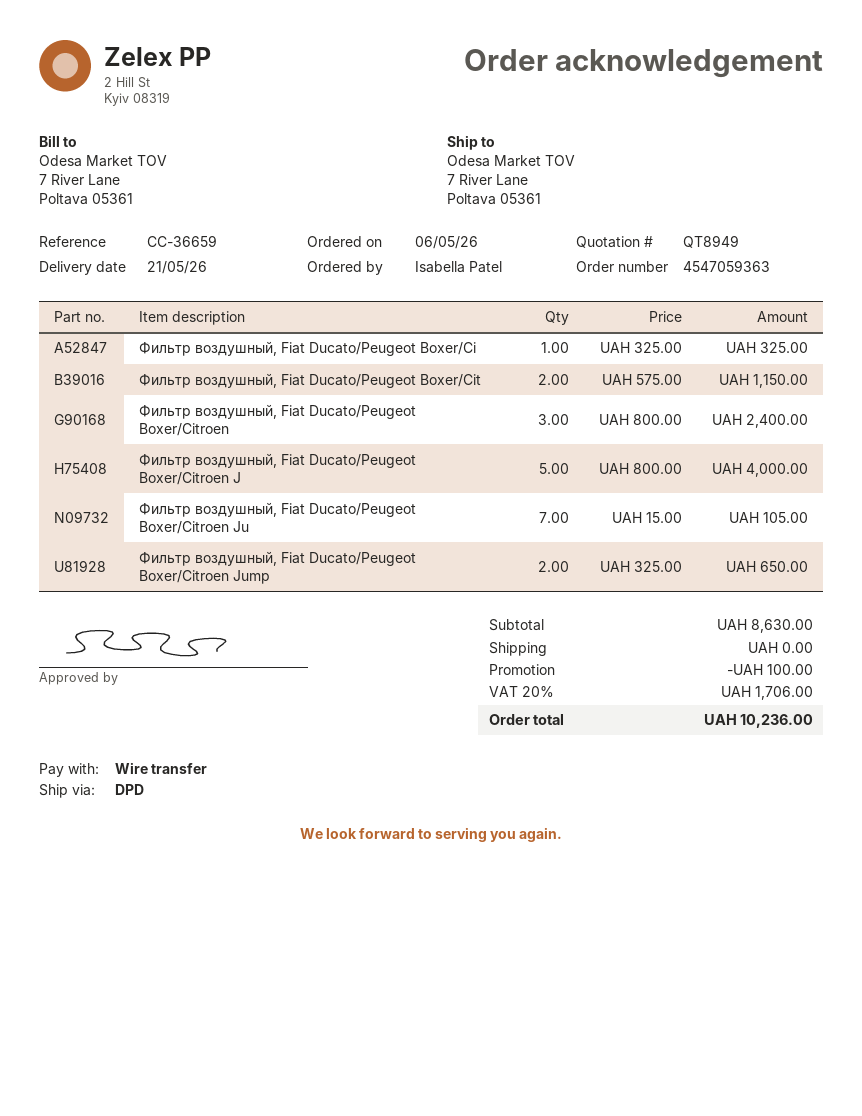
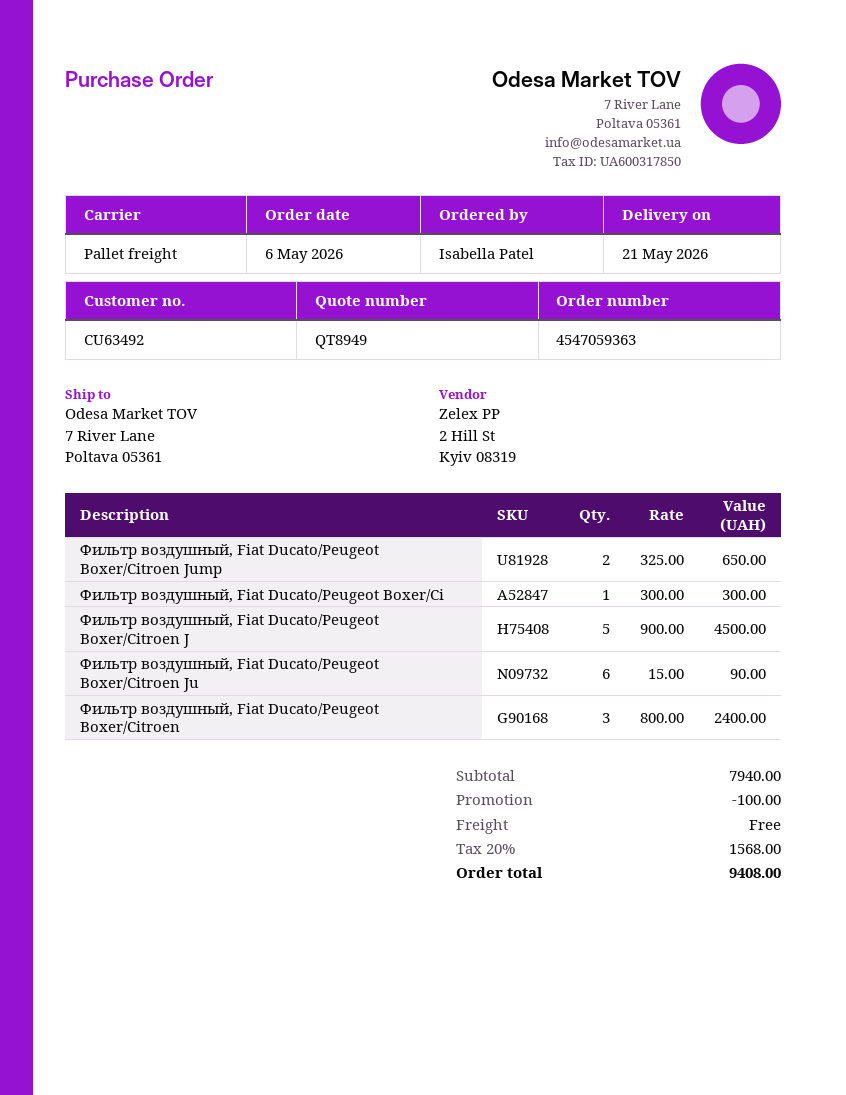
shipping method: DPD -> pallet freight
Фильтр воздушный, Fiat Ducato/Peugeot Boxer/Ci: 1 x 325.00 = 325.00 -> 1 x 300.00 = 300.00
Фильтр воздушный, Fiat Ducato/Peugeot Boxer/Cit: 2 x 575.00 = 1150.00 -> none
Фильтр воздушный, Fiat Ducato/Peugeot Boxer/Citroen J: 5 x 800.00 = 4000.00 -> 5 x 900.00 = 4500.00
Фильтр воздушный, Fiat Ducato/Peugeot Boxer/Citroen Ju: 7 x 15.00 = 105.00 -> 6 x 15.00 = 90.00
subtotal: 8630.00 -> 7940.00
tax: 20% = 1706.00 -> 20% = 1568.00
total: 10236.00 -> 9408.00

